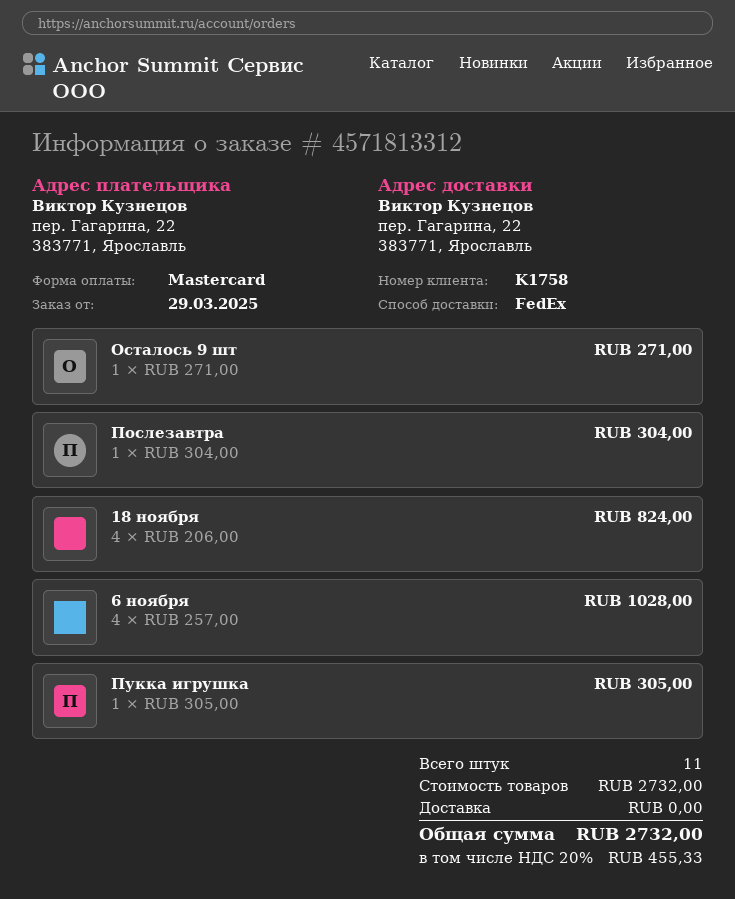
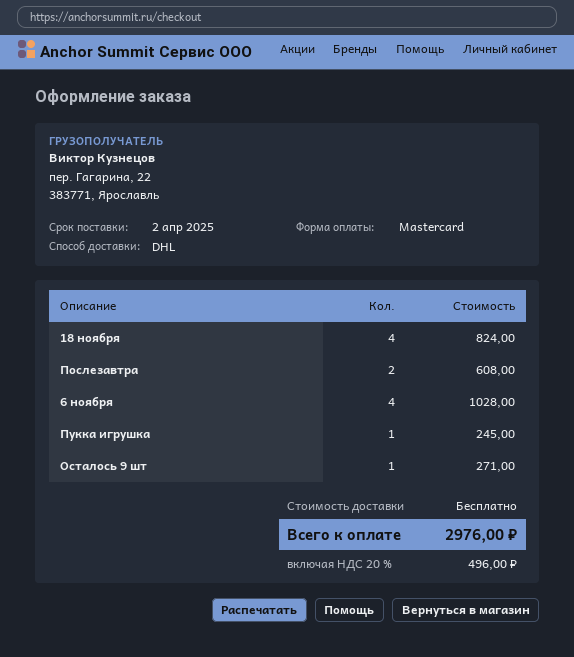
shipping method: FedEx -> DHL
Послезавтра: 1 for 304.00 -> 2 for 608.00
Пукка игрушка: 1 for 305.00 -> 1 for 245.00
tax: 20% = 455.33 -> 20% = 496.00
total: 2732.00 -> 2976.00

